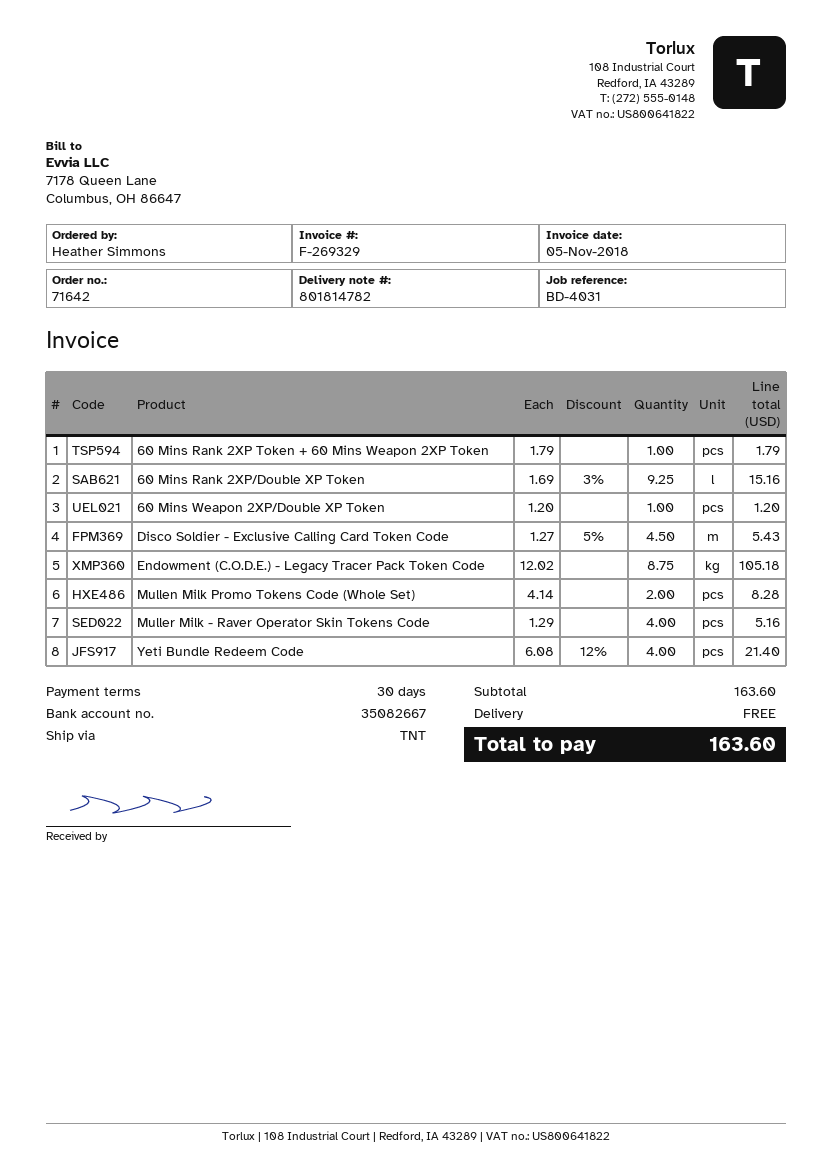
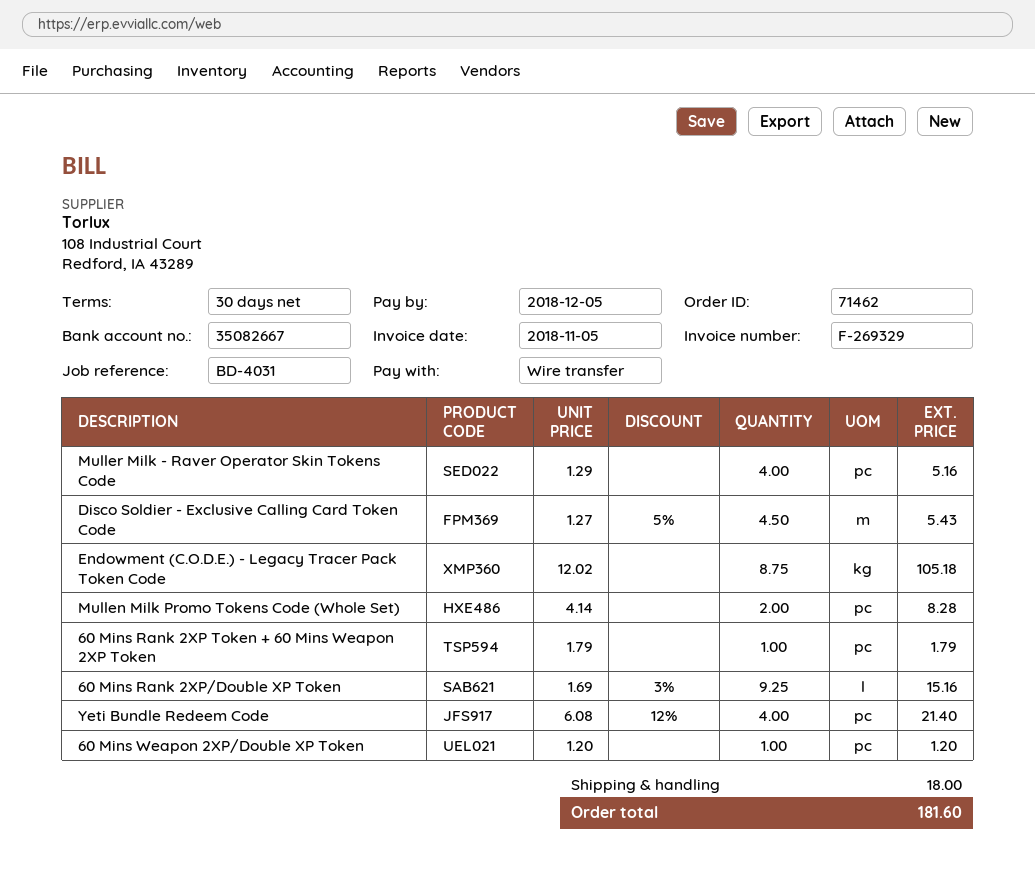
order number: 71642 -> 71462
shipping: 0.00 -> 18.00
total: 163.60 -> 181.60

